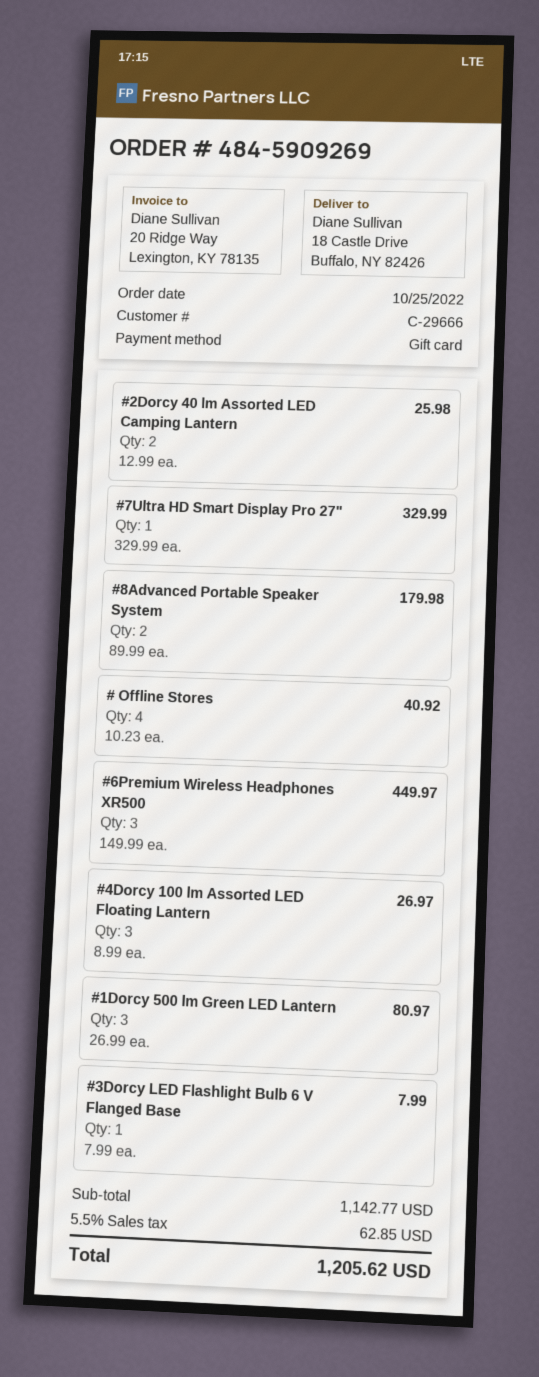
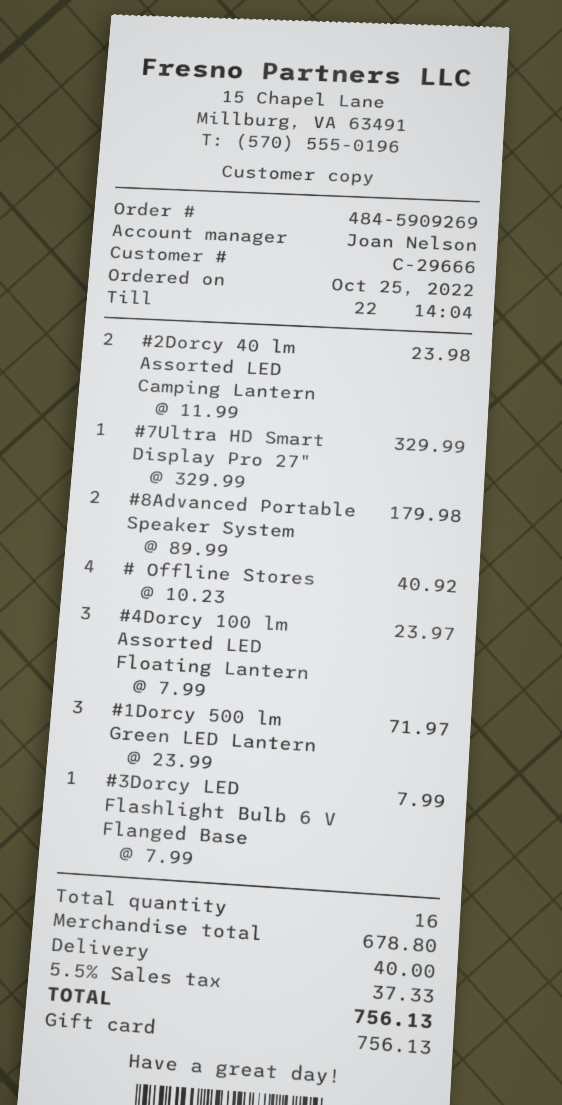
#2Dorcy 40 lm Assorted LED Camping Lantern: 2 x 12.99 = 25.98 -> 2 x 11.99 = 23.98
#6Premium Wireless Headphones XR500: 3 x 149.99 = 449.97 -> none
#4Dorcy 100 lm Assorted LED Floating Lantern: 3 x 8.99 = 26.97 -> 3 x 7.99 = 23.97
#1Dorcy 500 lm Green LED Lantern: 3 x 26.99 = 80.97 -> 3 x 23.99 = 71.97
subtotal: 1142.77 -> 678.80
shipping: none -> 40.00
tax: 5.5% = 62.85 -> 5.5% = 37.33
total: 1205.62 -> 756.13

